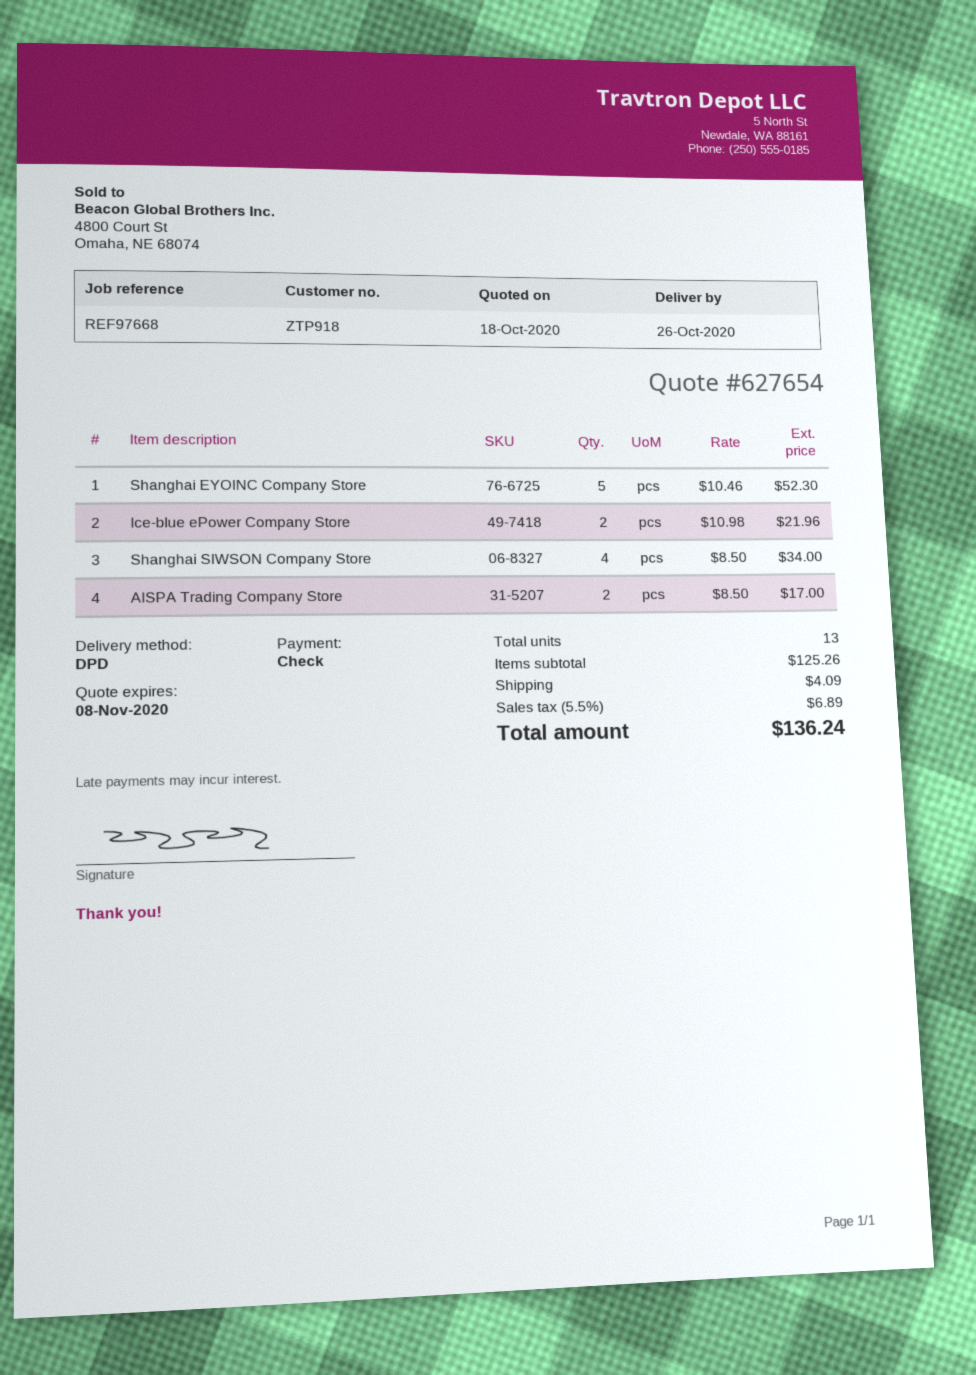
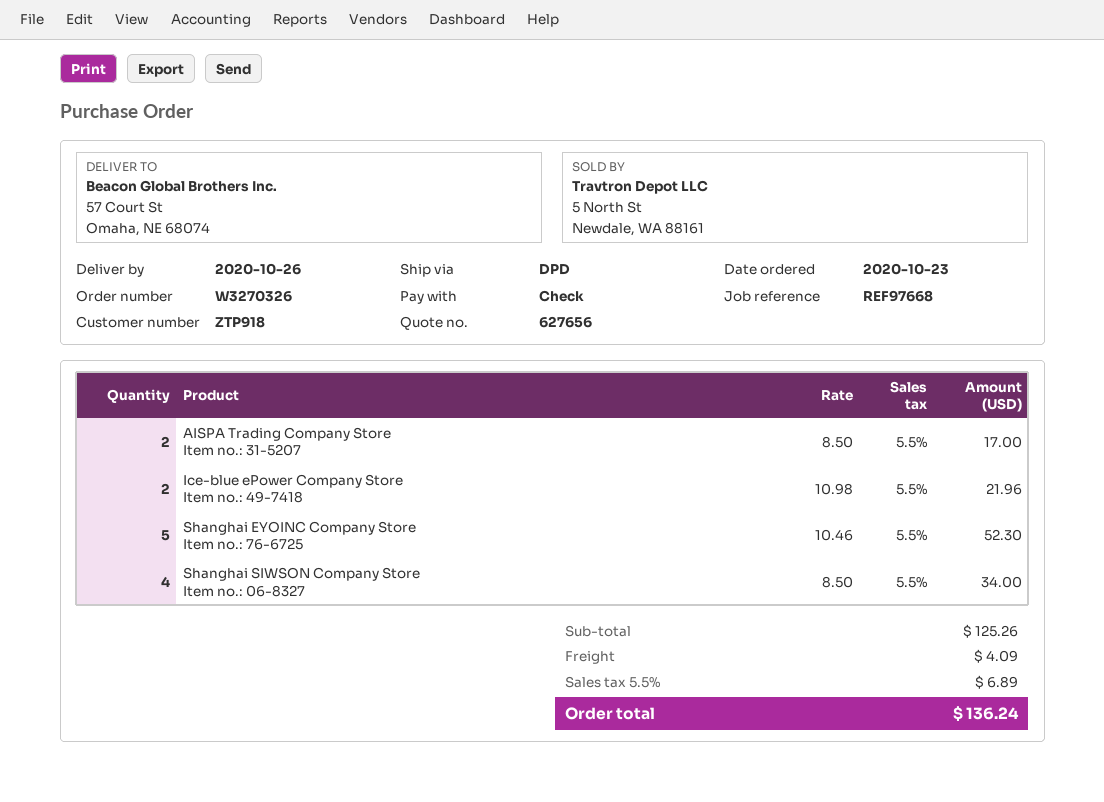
quote number: 627654 -> 627656

